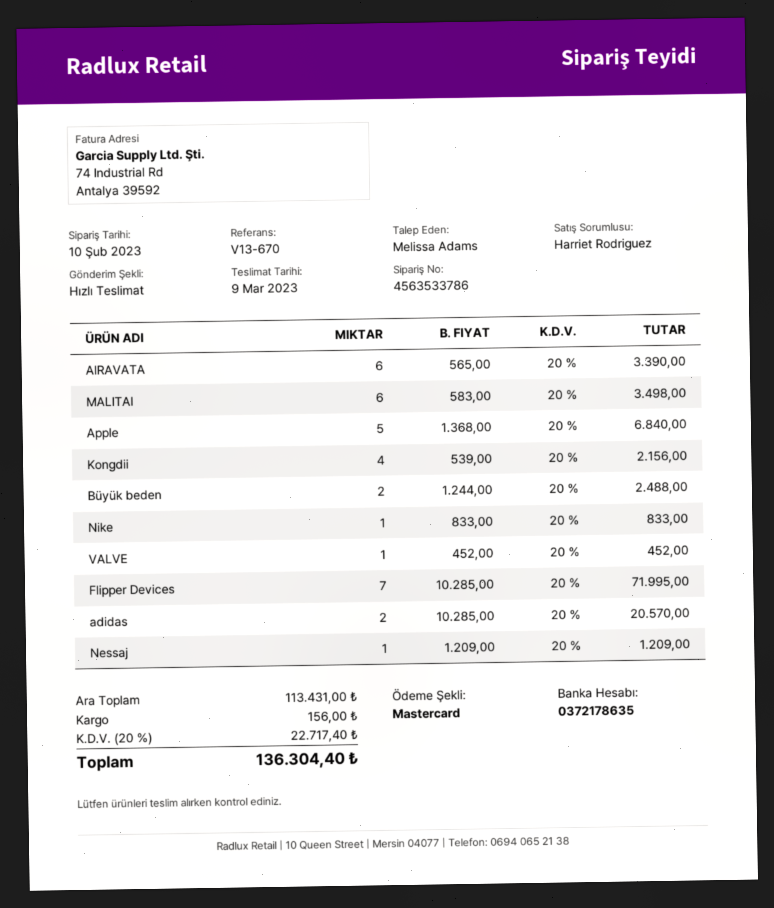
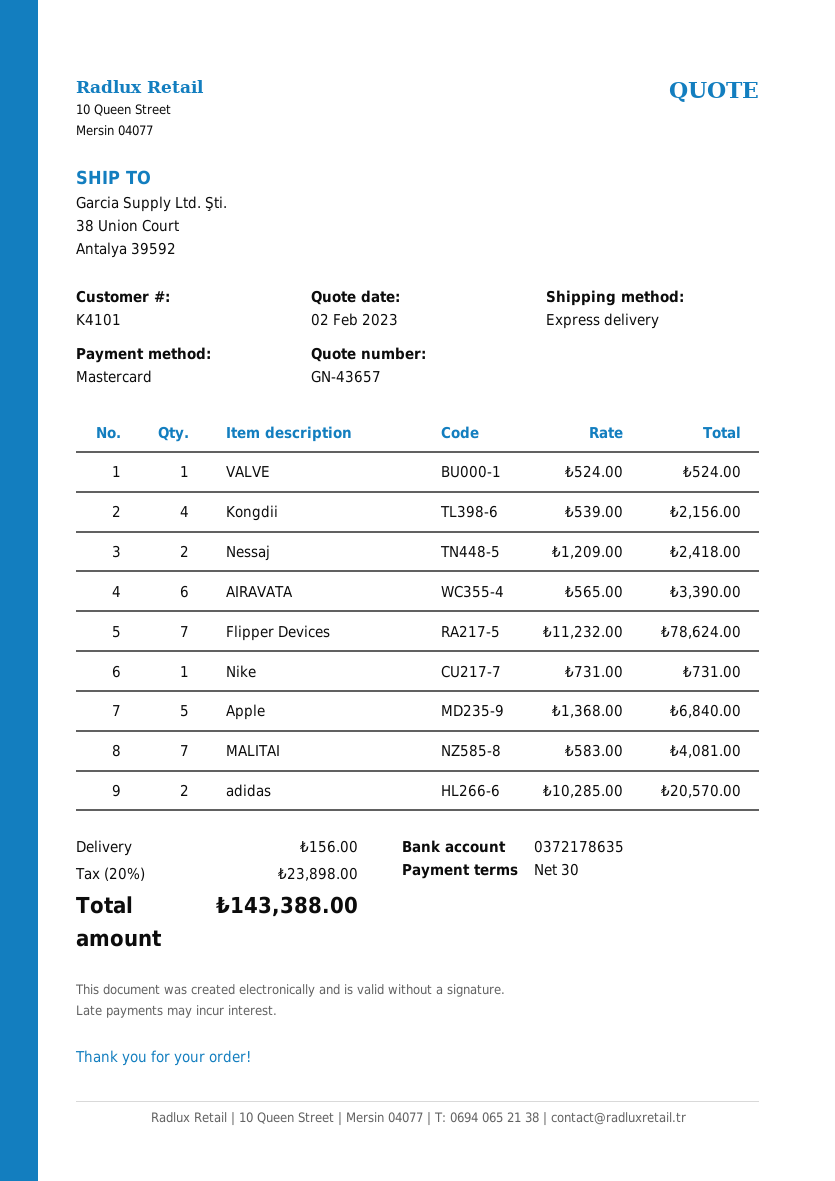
MALITAI: 6 x 583.00 = 3498.00 -> 7 x 583.00 = 4081.00
Büyük beden: 2 x 1244.00 = 2488.00 -> none
Nike: 1 x 833.00 = 833.00 -> 1 x 731.00 = 731.00
VALVE: 1 x 452.00 = 452.00 -> 1 x 524.00 = 524.00
Flipper Devices: 7 x 10285.00 = 71995.00 -> 7 x 11232.00 = 78624.00
Nessaj: 1 x 1209.00 = 1209.00 -> 2 x 1209.00 = 2418.00
tax: 20% = 22717.40 -> 20% = 23898.00
total: 136304.40 -> 143388.00

